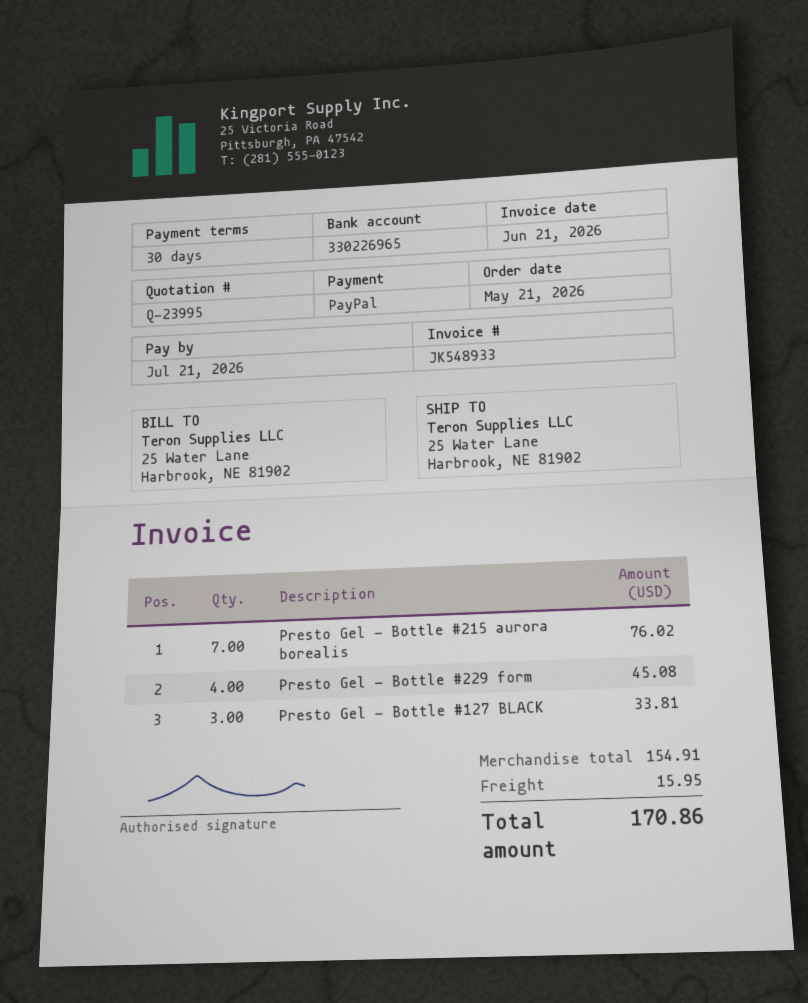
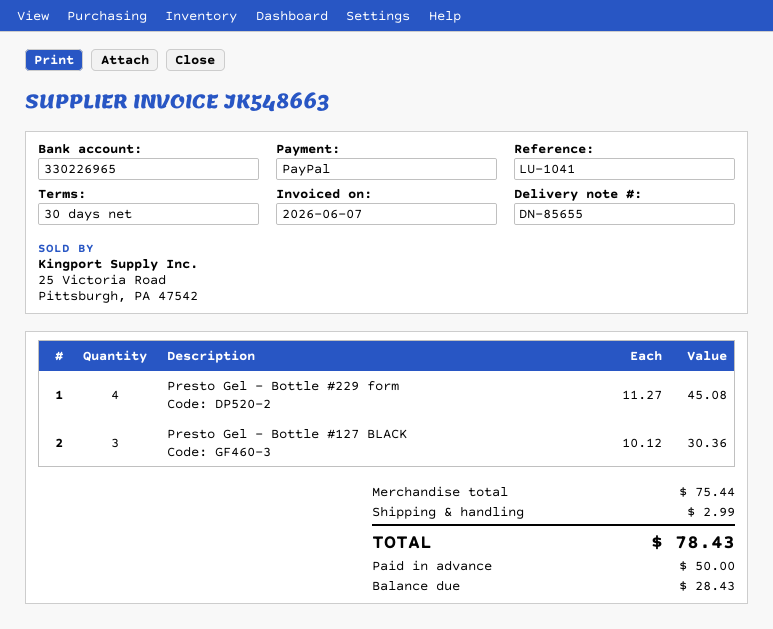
invoice number: JK548933 -> JK548663
invoice date: 2026-06-21 -> 2026-06-07
Presto Gel - Bottle #215 aurora borealis: 7 for 76.02 -> none
Presto Gel - Bottle #127 BLACK: 3 for 33.81 -> 3 for 30.36
subtotal: 154.91 -> 75.44
shipping: 15.95 -> 2.99
total: 170.86 -> 78.43

